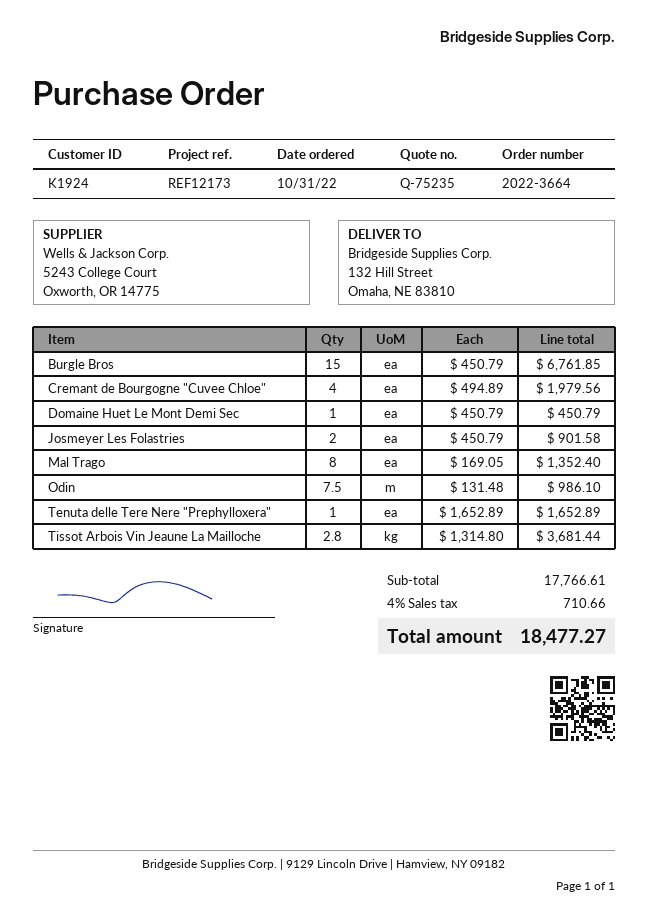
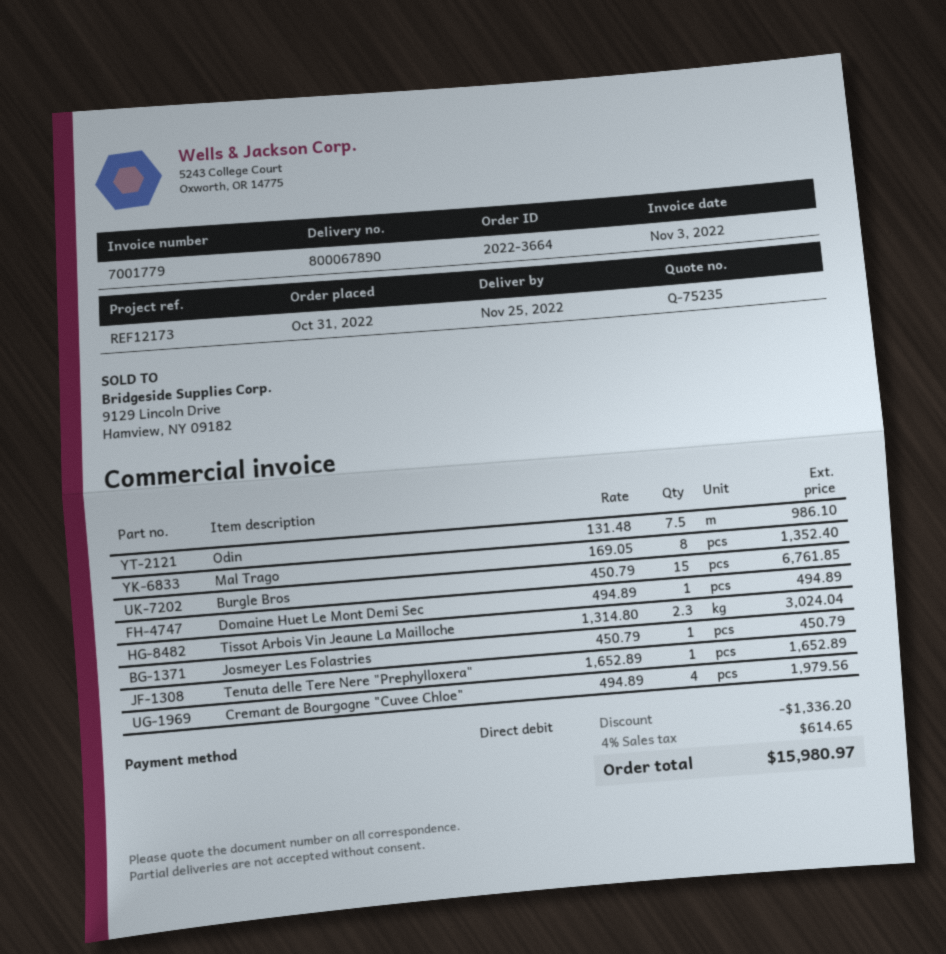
Domaine Huet Le Mont Demi Sec: 1 x 450.79 = 450.79 -> 1 x 494.89 = 494.89
Josmeyer Les Folastries: 2 x 450.79 = 901.58 -> 1 x 450.79 = 450.79
Tissot Arbois Vin Jeaune La Mailloche: 2.8 x 1314.80 = 3681.44 -> 2.3 x 1314.80 = 3024.04
discount: none -> 1336.20
tax: 4% = 710.66 -> 4% = 614.65
total: 18477.27 -> 15980.97

